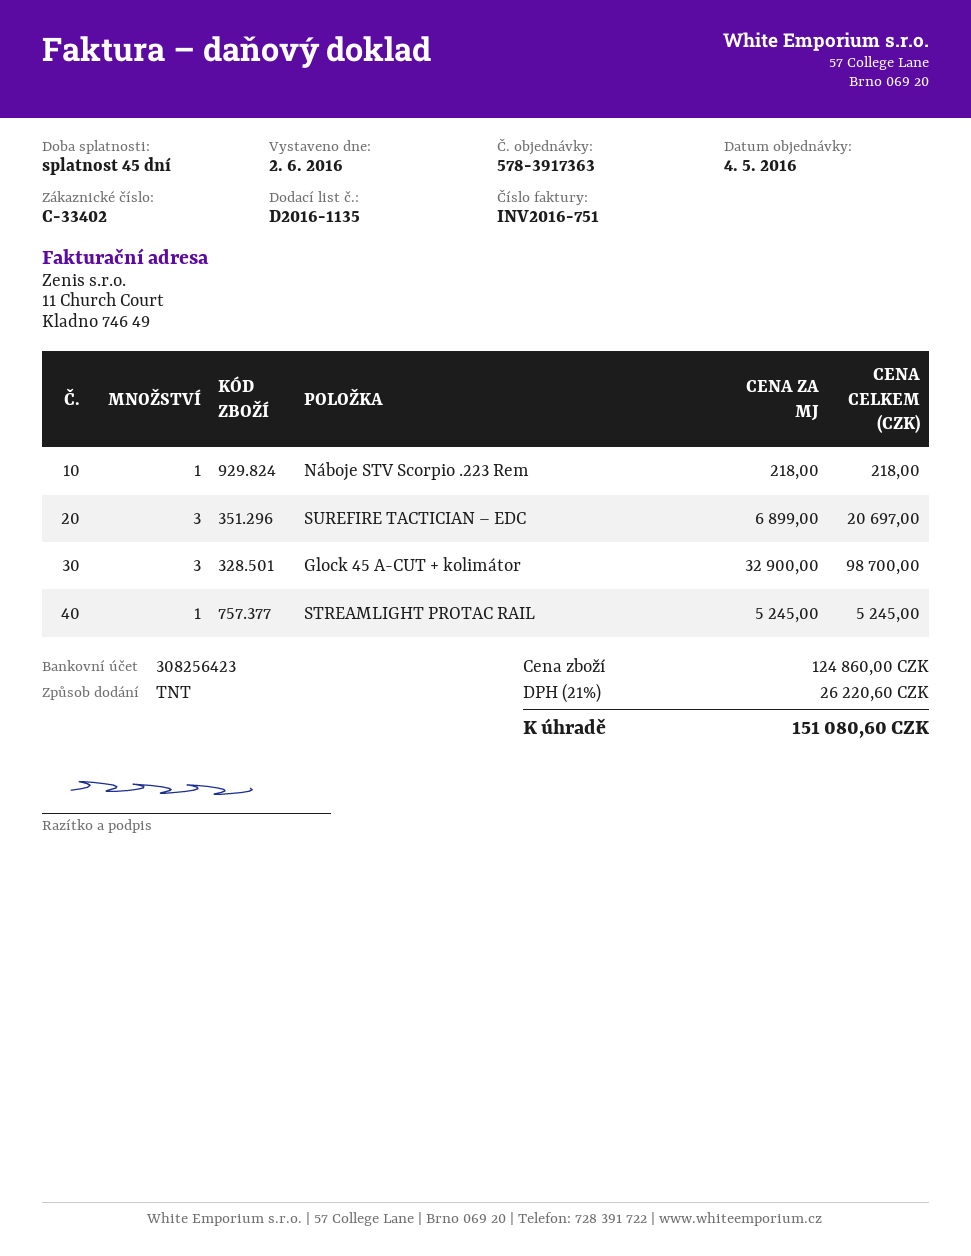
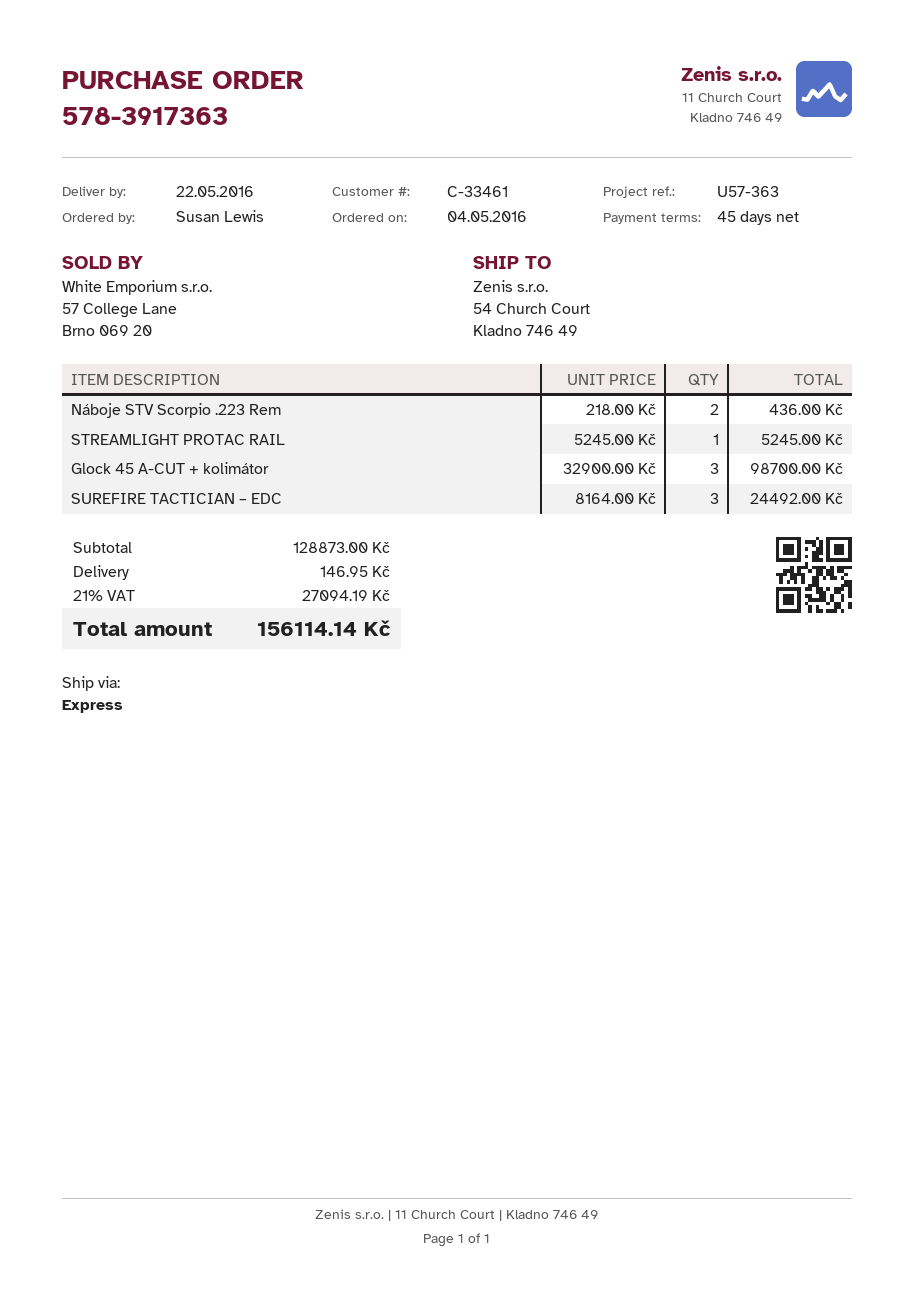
customer number: C-33402 -> C-33461
shipping method: TNT -> express
Náboje STV Scorpio .223 Rem: 1 x 218.00 = 218.00 -> 2 x 218.00 = 436.00
SUREFIRE TACTICIAN – EDC: 3 x 6899.00 = 20697.00 -> 3 x 8164.00 = 24492.00
subtotal: 124860.00 -> 128873.00
shipping: none -> 146.95
tax: 21% = 26220.60 -> 21% = 27094.19
total: 151080.60 -> 156114.14

